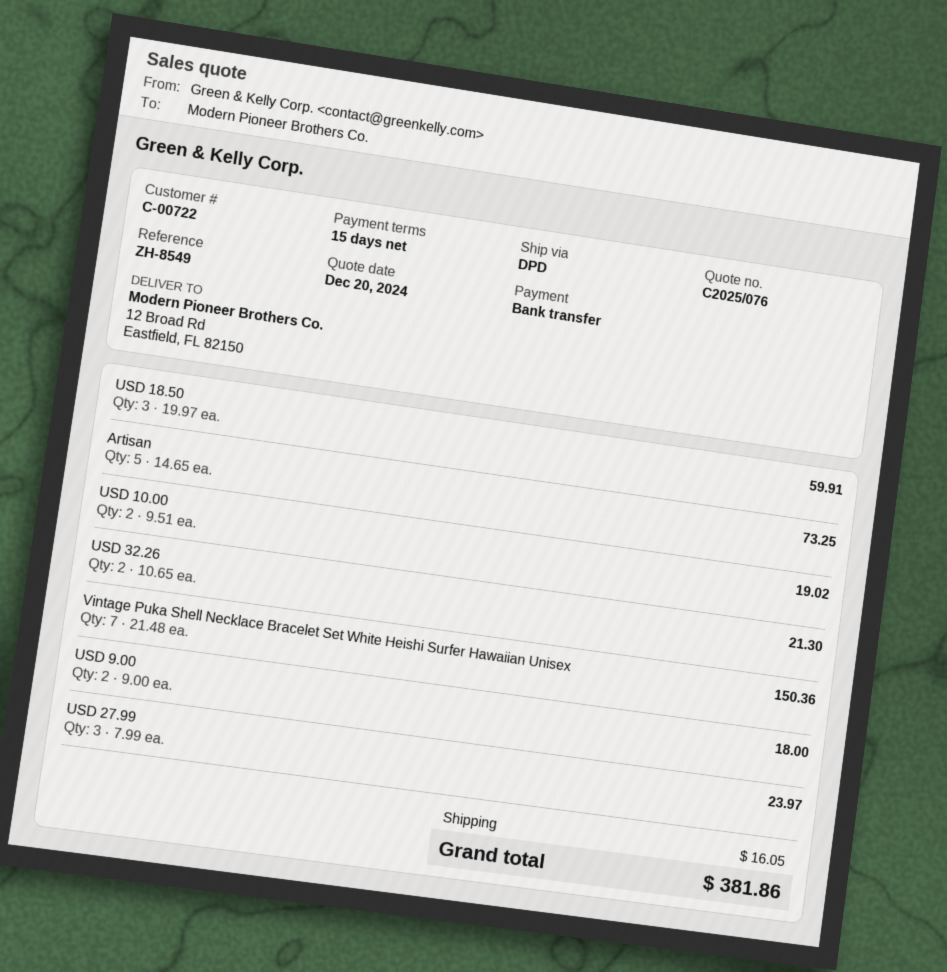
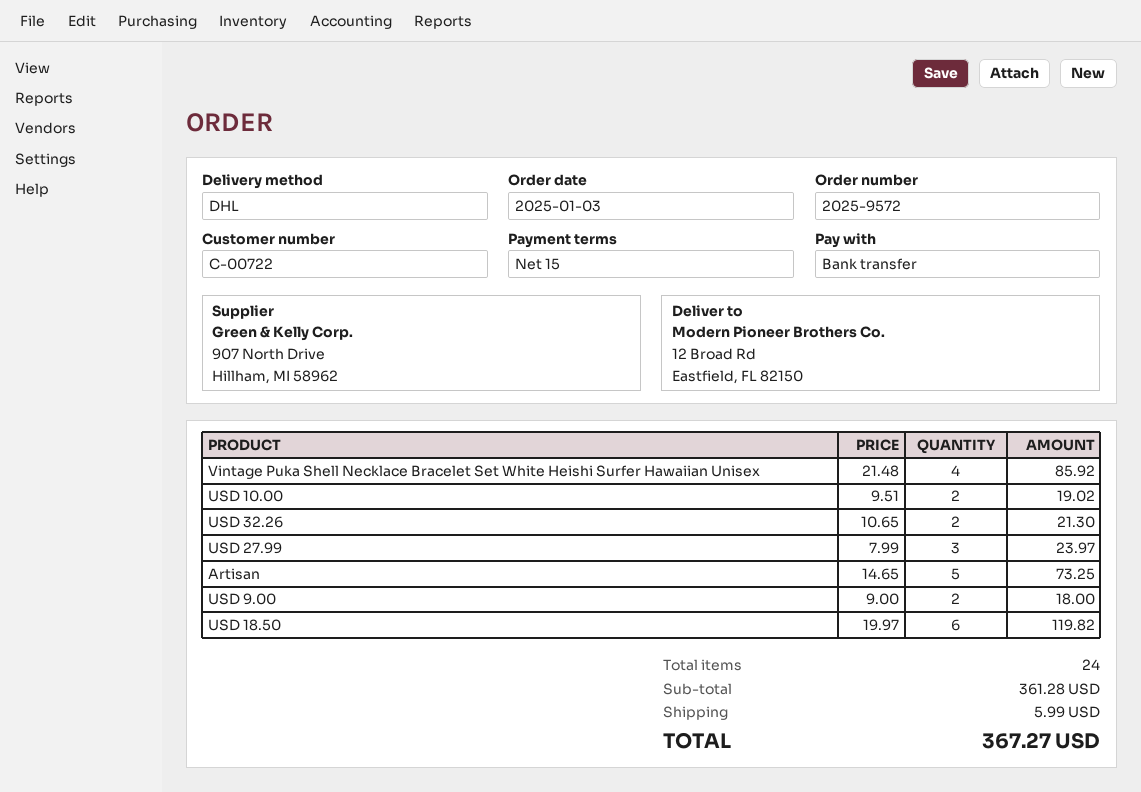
shipping method: DPD -> DHL
USD 18.50: 3 x 19.97 = 59.91 -> 6 x 19.97 = 119.82
Vintage Puka Shell Necklace Bracelet Set White Heishi Surfer Hawaiian Unisex: 7 x 21.48 = 150.36 -> 4 x 21.48 = 85.92
shipping: 16.05 -> 5.99
total: 381.86 -> 367.27

